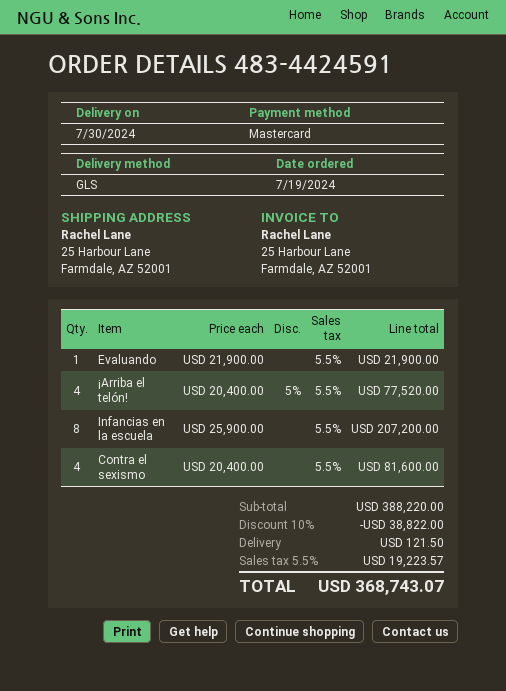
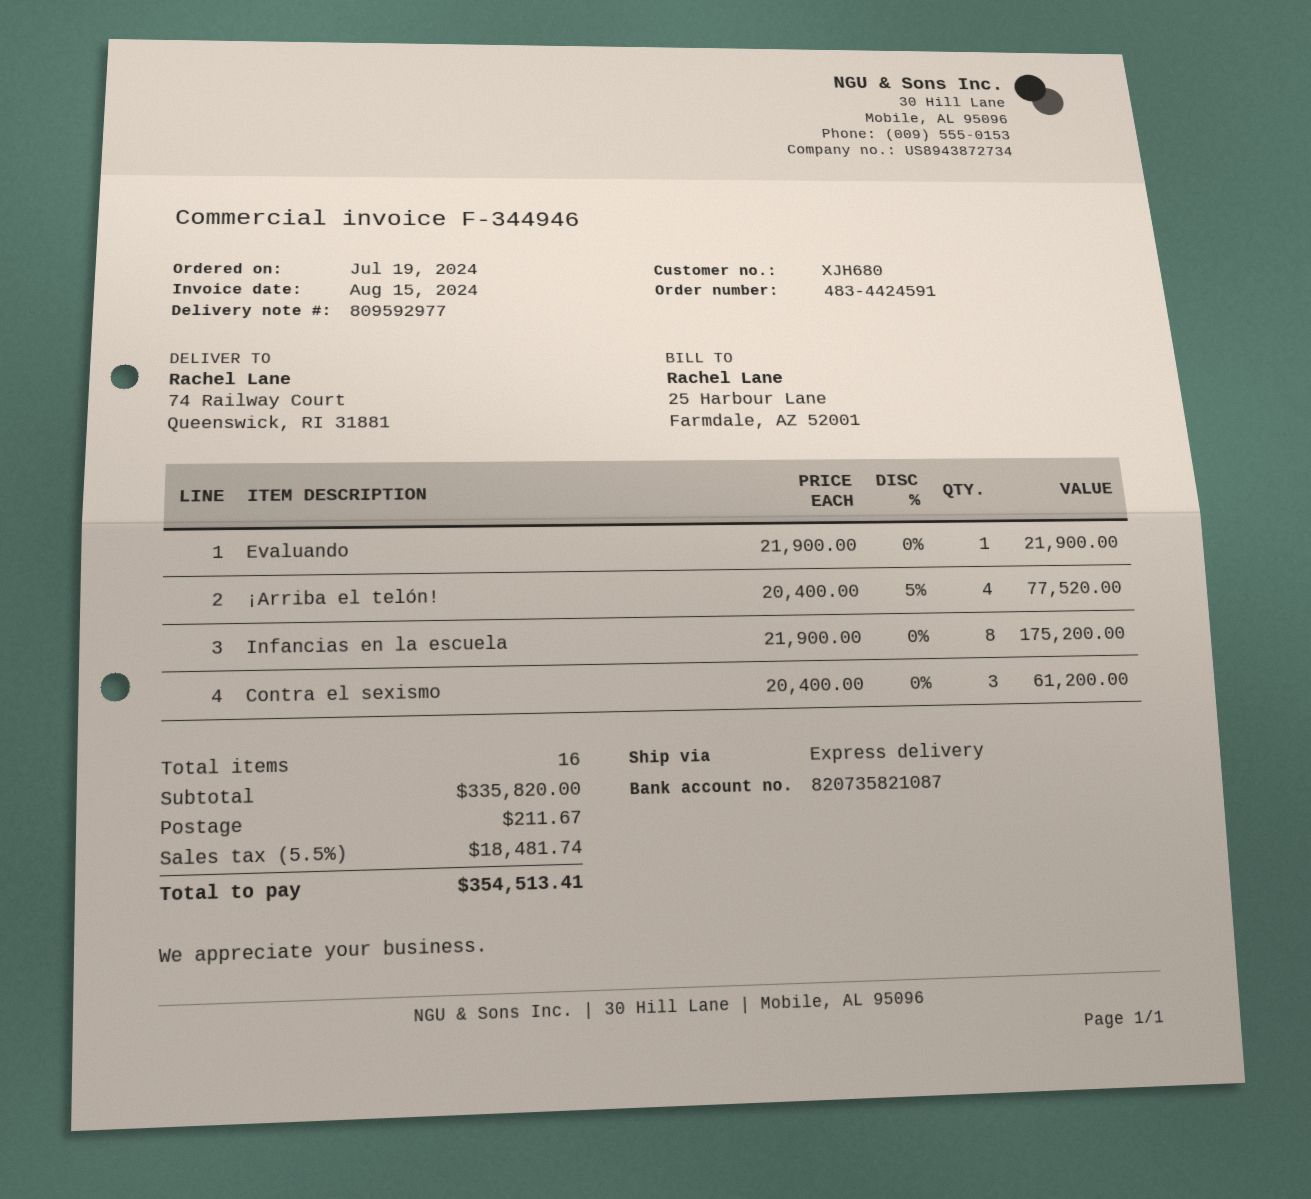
shipping method: GLS -> express
ship to: 25 Harbour Lane, Farmdale, AZ 52001 -> 74 Railway Court, Queenswick, RI 31881
Infancias en la escuela: 8 x 25900.00 = 207200.00 -> 8 x 21900.00 = 175200.00
Contra el sexismo: 4 x 20400.00 = 81600.00 -> 3 x 20400.00 = 61200.00
subtotal: 388220.00 -> 335820.00
discount: 10% = 38822.00 -> none
shipping: 121.50 -> 211.67
tax: 5.5% = 19223.57 -> 5.5% = 18481.74
total: 368743.07 -> 354513.41

